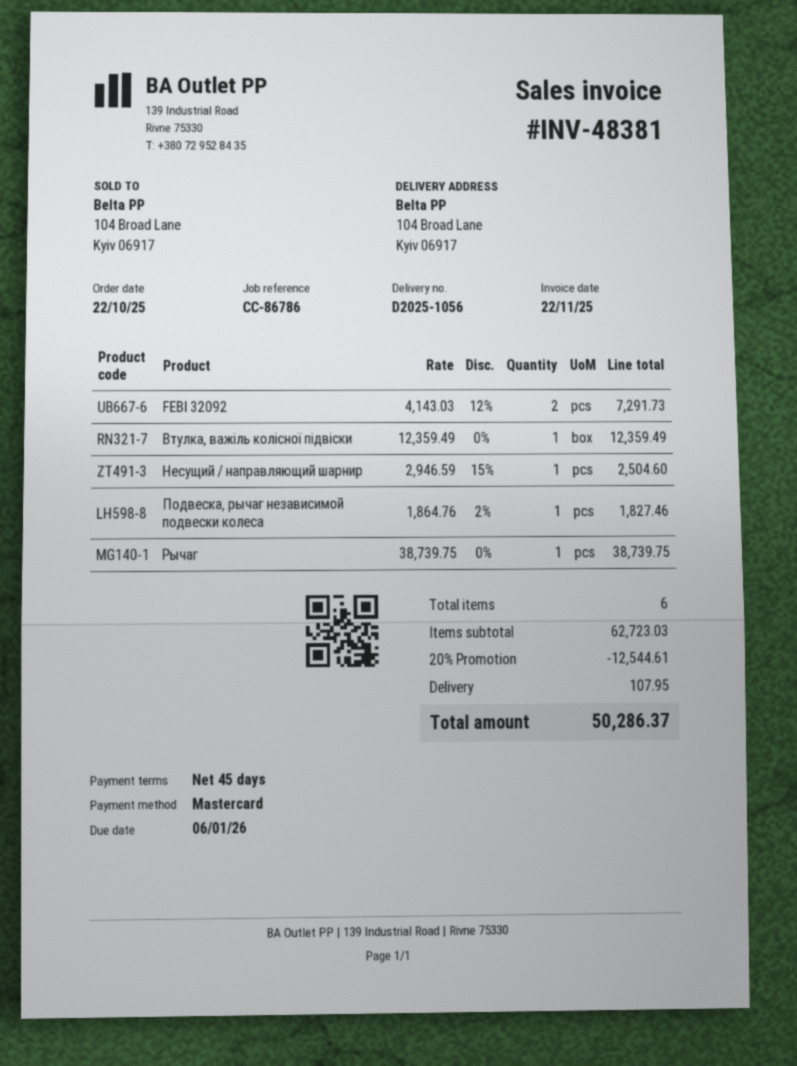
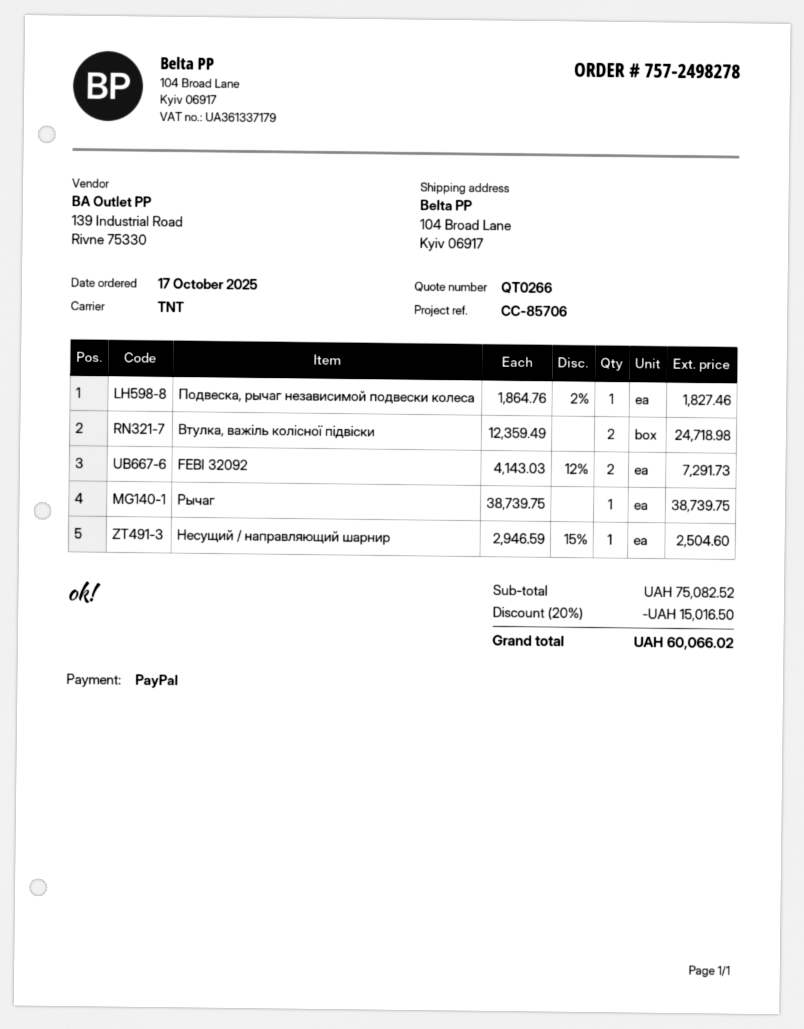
order date: 2025-10-22 -> 2025-10-17
reference: CC-86786 -> CC-85706
payment method: Mastercard -> PayPal
Втулка, важіль колісної підвіски: 1 x 12359.49 = 12359.49 -> 2 x 12359.49 = 24718.98
subtotal: 62723.03 -> 75082.52
discount: 20% = 12544.61 -> 20% = 15016.50
shipping: 107.95 -> none
total: 50286.37 -> 60066.02

